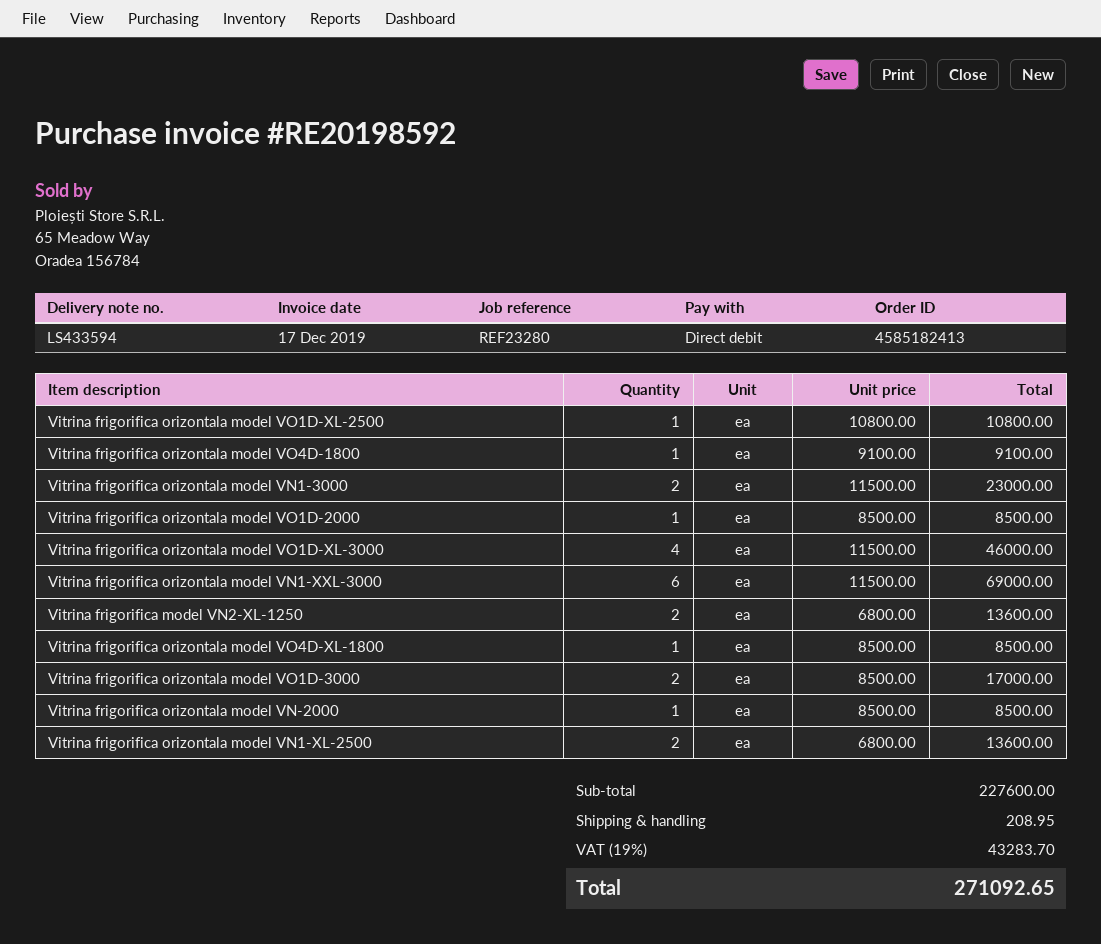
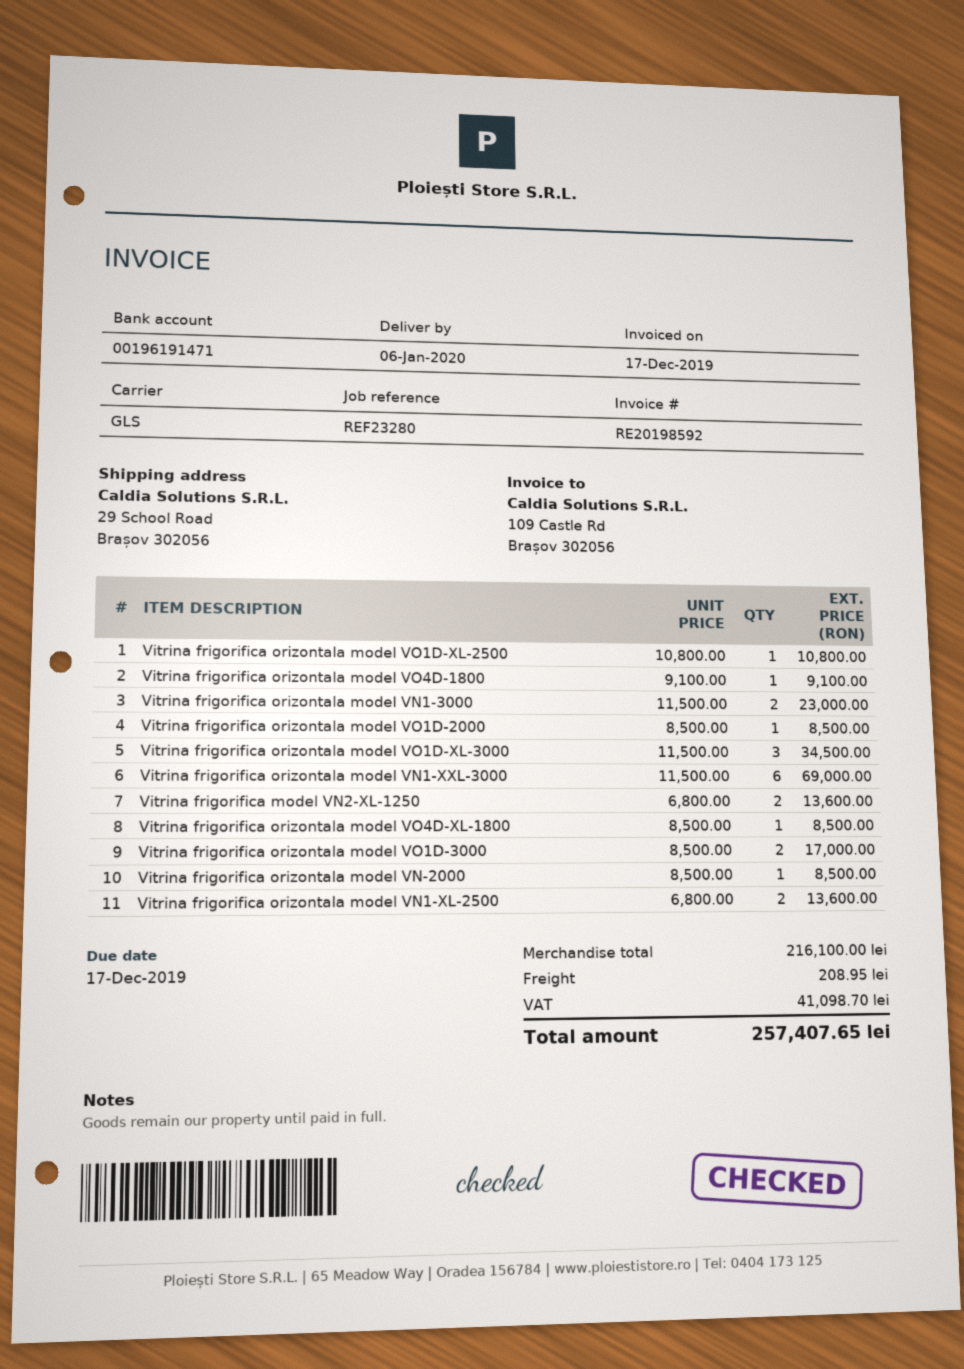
Vitrina frigorifica orizontala model VO1D-XL-3000: 4 x 11500.00 = 46000.00 -> 3 x 11500.00 = 34500.00
subtotal: 227600.00 -> 216100.00
tax: 43283.70 -> 41098.70
total: 271092.65 -> 257407.65

